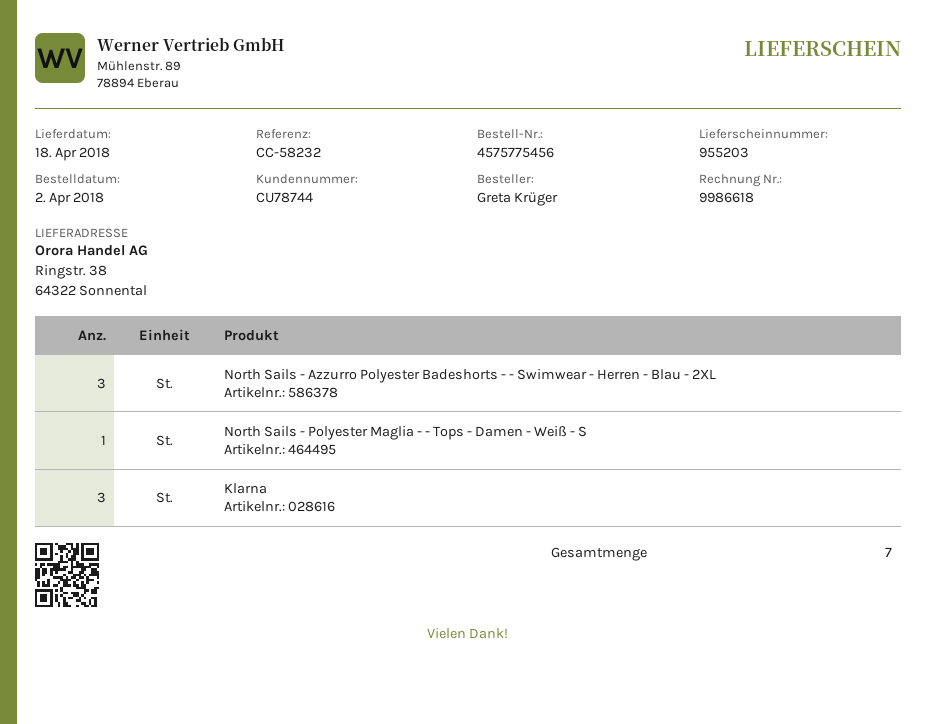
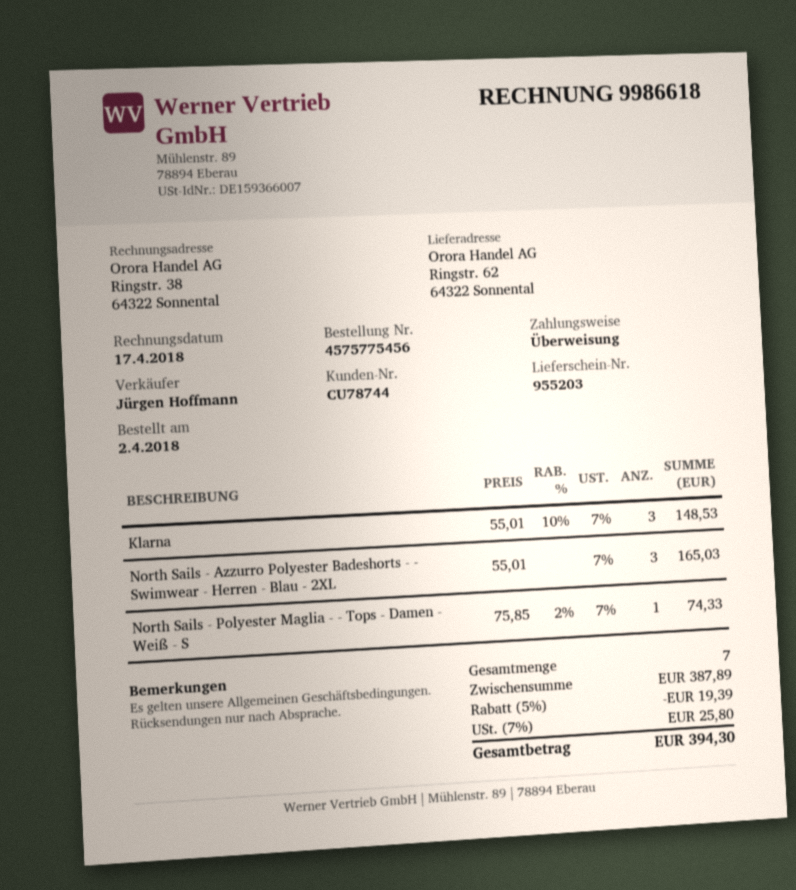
ship to: Ringstr. 38, 64322 Sonnental -> Ringstr. 62, 64322 Sonnental

